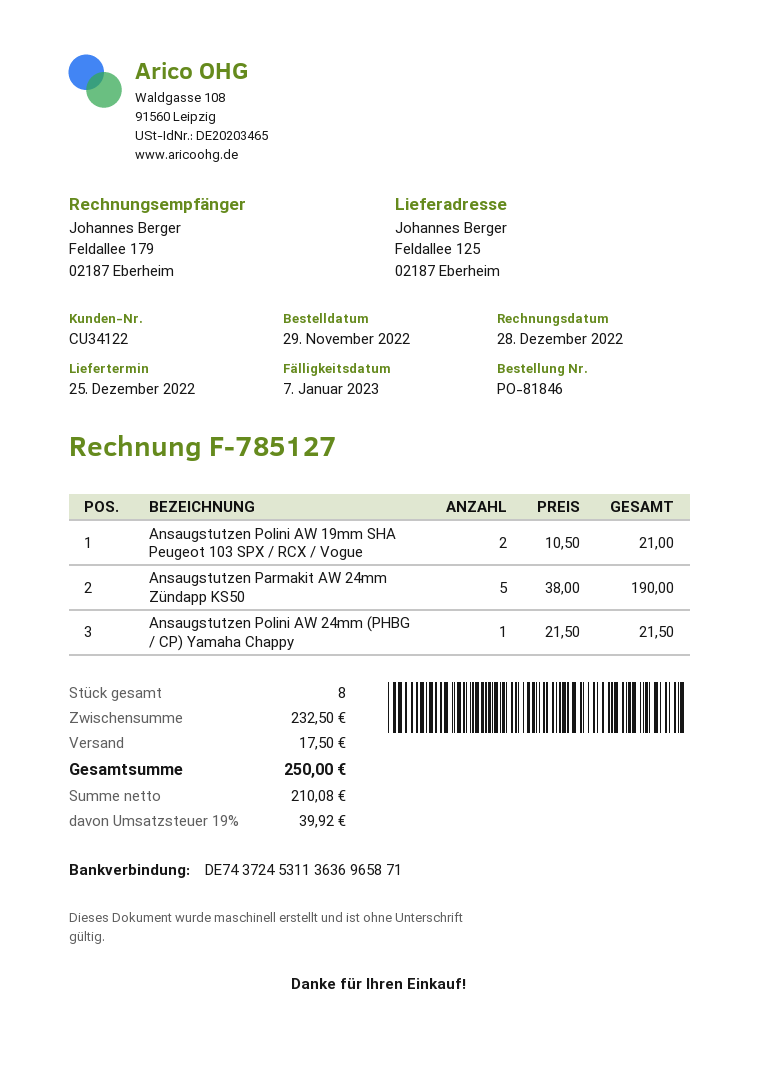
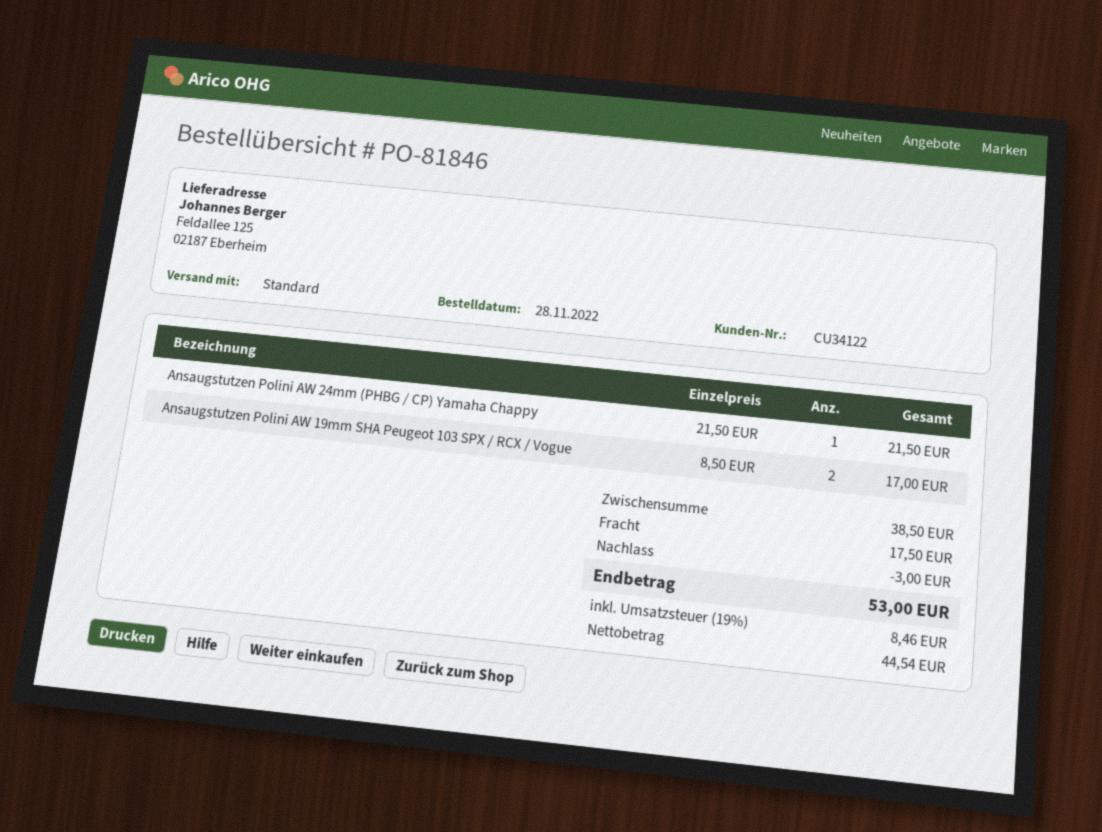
order date: 2022-11-29 -> 2022-11-28
Ansaugstutzen Polini AW 19mm SHA Peugeot 103 SPX / RCX / Vogue: 2 x 10.50 = 21.00 -> 2 x 8.50 = 17.00
Ansaugstutzen Parmakit AW 24mm Zündapp KS50: 5 x 38.00 = 190.00 -> none
subtotal: 232.50 -> 38.50
discount: none -> 3.00
net: 210.08 -> 44.54
tax: 19% = 39.92 -> 19% = 8.46
total: 250.00 -> 53.00

